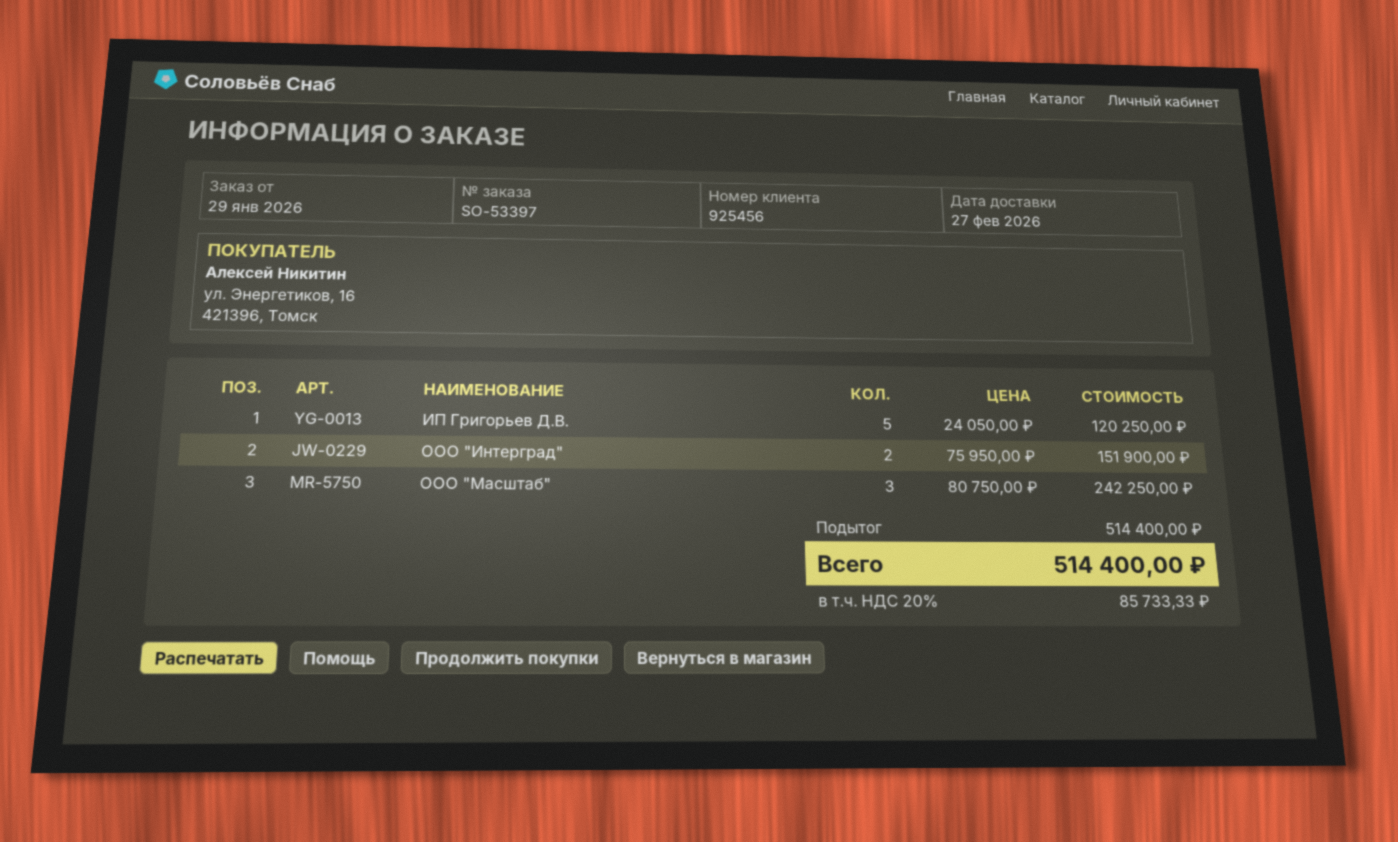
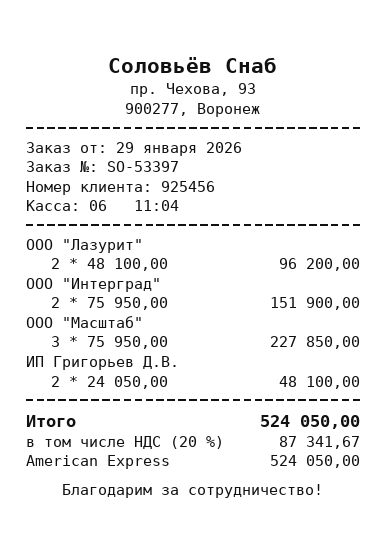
ИП Григорьев Д.В.: 5 x 24050.00 = 120250.00 -> 2 x 24050.00 = 48100.00
ООО "Масштаб": 3 x 80750.00 = 242250.00 -> 3 x 75950.00 = 227850.00
ООО "Лазурит": none -> 2 x 48100.00 = 96200.00
tax: 20% = 85733.33 -> 20% = 87341.67
total: 514400.00 -> 524050.00

